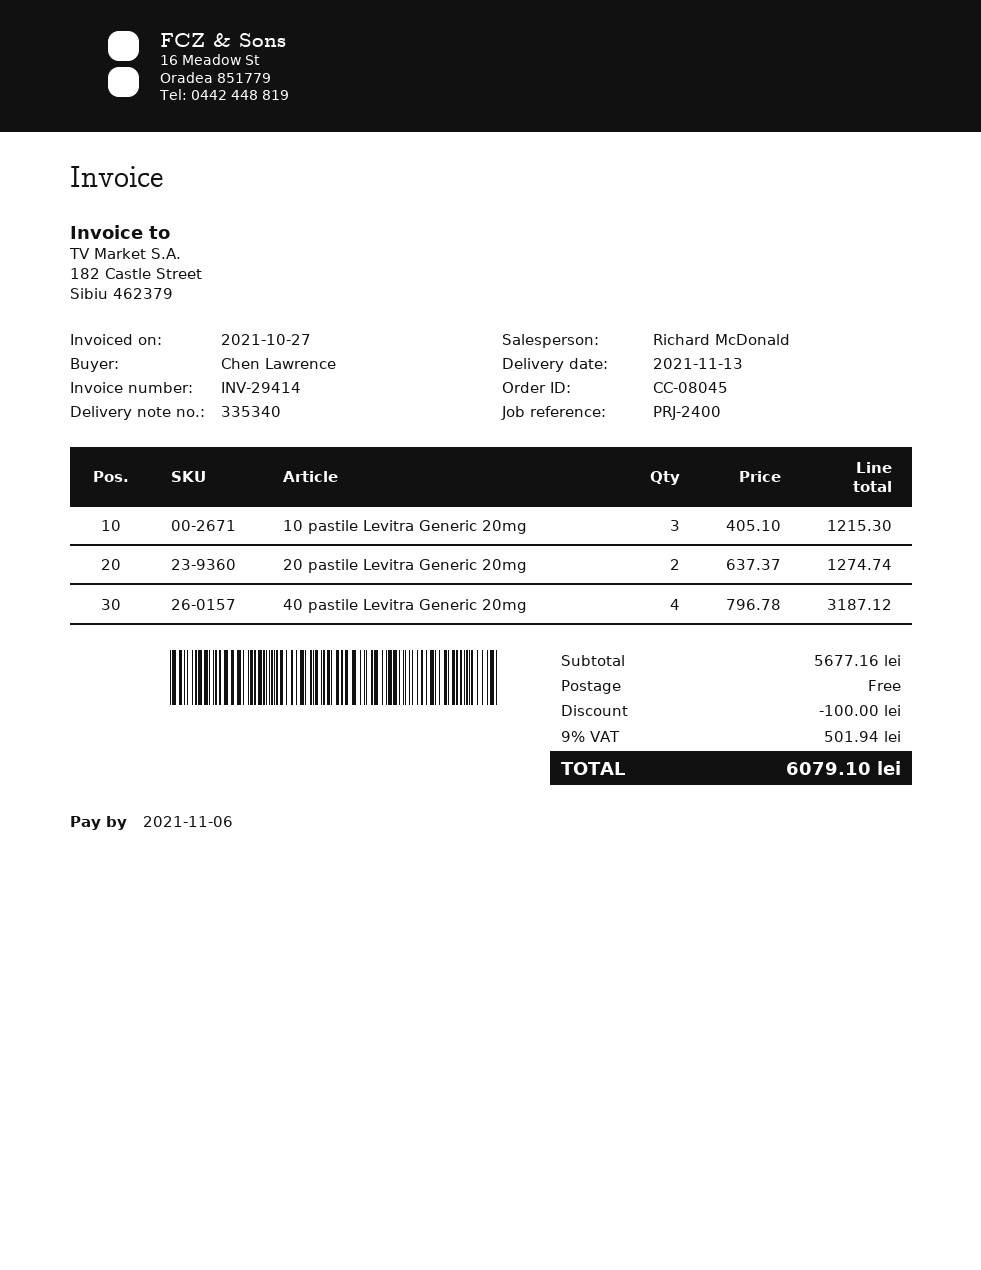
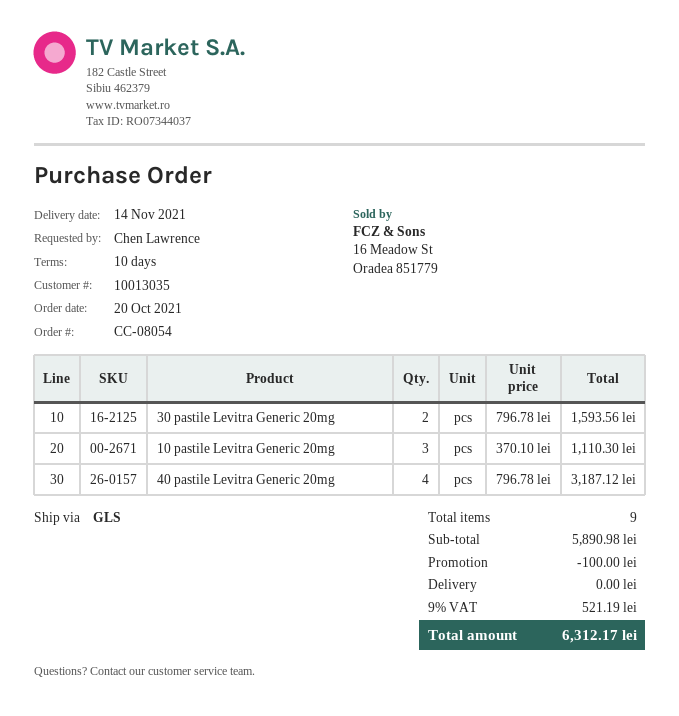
order number: CC-08045 -> CC-08054
delivery date: 2021-11-13 -> 2021-11-14
10 pastile Levitra Generic 20mg: 3 x 405.10 = 1215.30 -> 3 x 370.10 = 1110.30
20 pastile Levitra Generic 20mg: 2 x 637.37 = 1274.74 -> none
30 pastile Levitra Generic 20mg: none -> 2 x 796.78 = 1593.56
subtotal: 5677.16 -> 5890.98
tax: 9% = 501.94 -> 9% = 521.19
total: 6079.10 -> 6312.17

